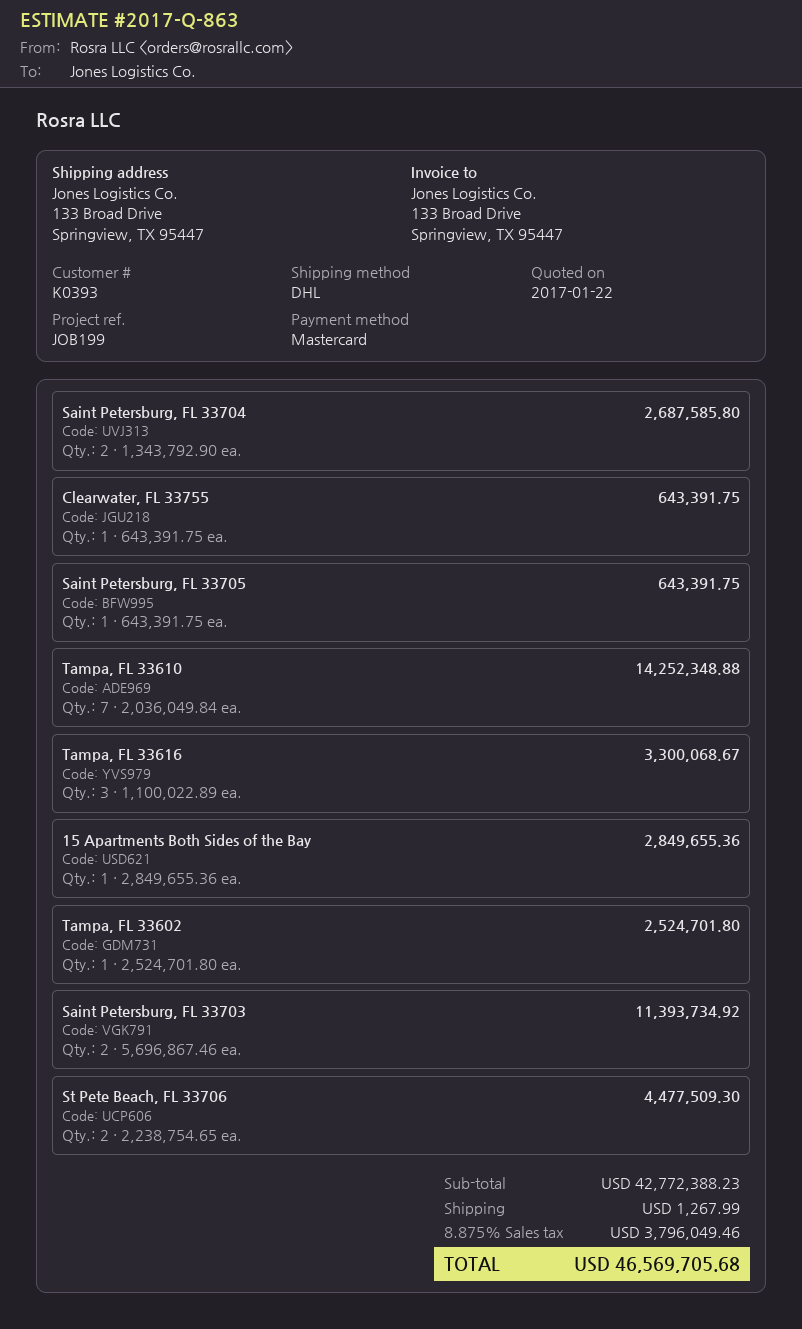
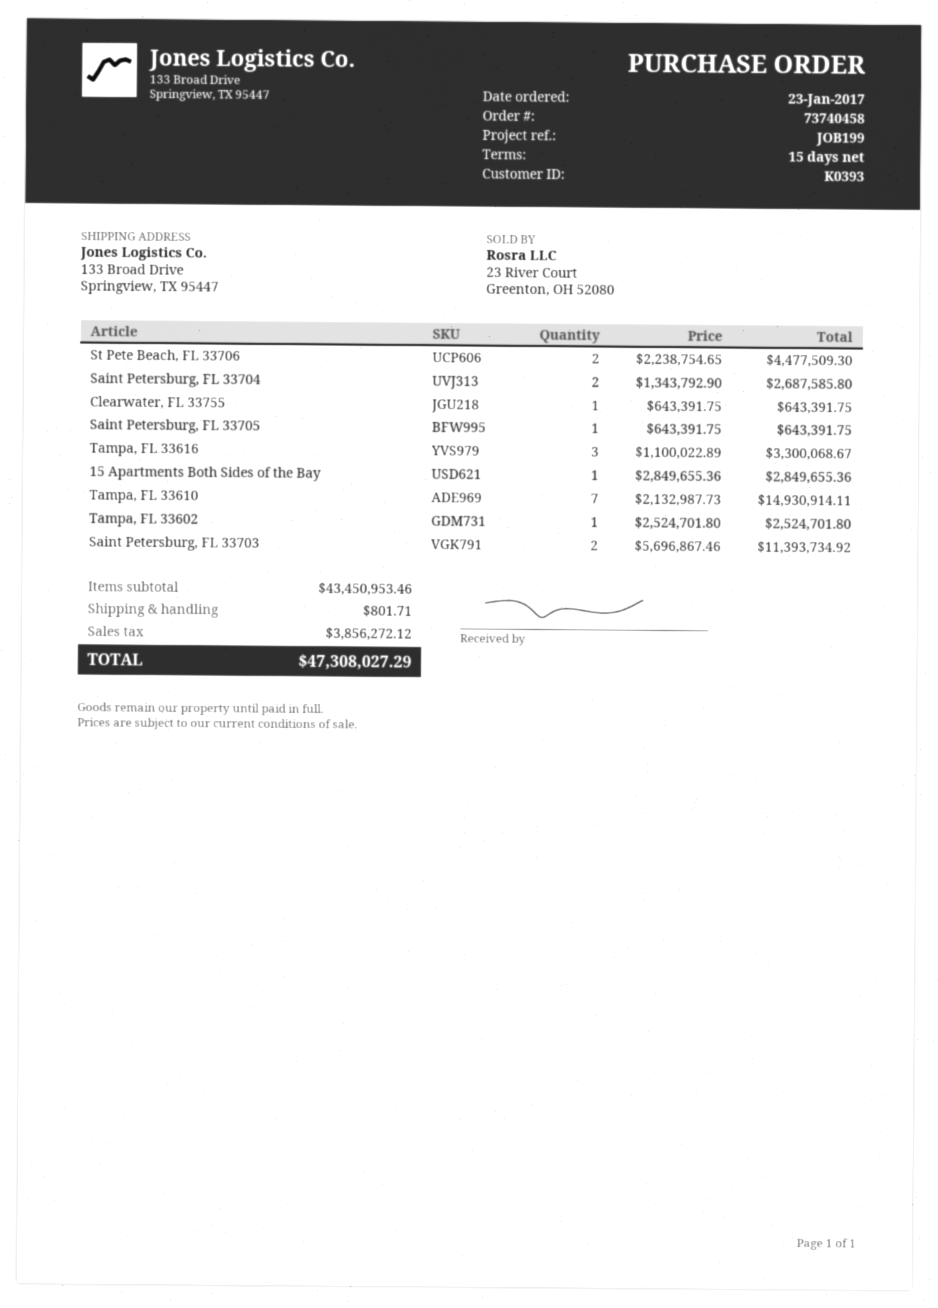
Tampa, FL 33610: 7 x 2036049.84 = 14252348.88 -> 7 x 2132987.73 = 14930914.11
subtotal: 42772388.23 -> 43450953.46
shipping: 1267.99 -> 801.71
tax: 3796049.46 -> 3856272.12
total: 46569705.68 -> 47308027.29

